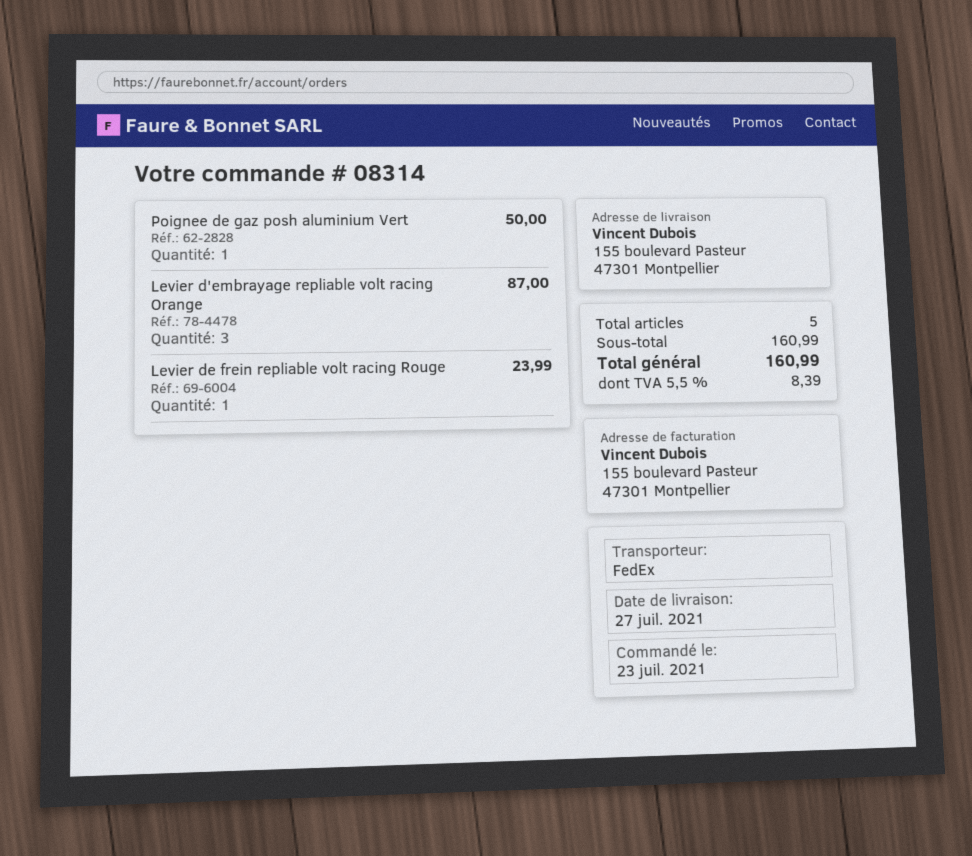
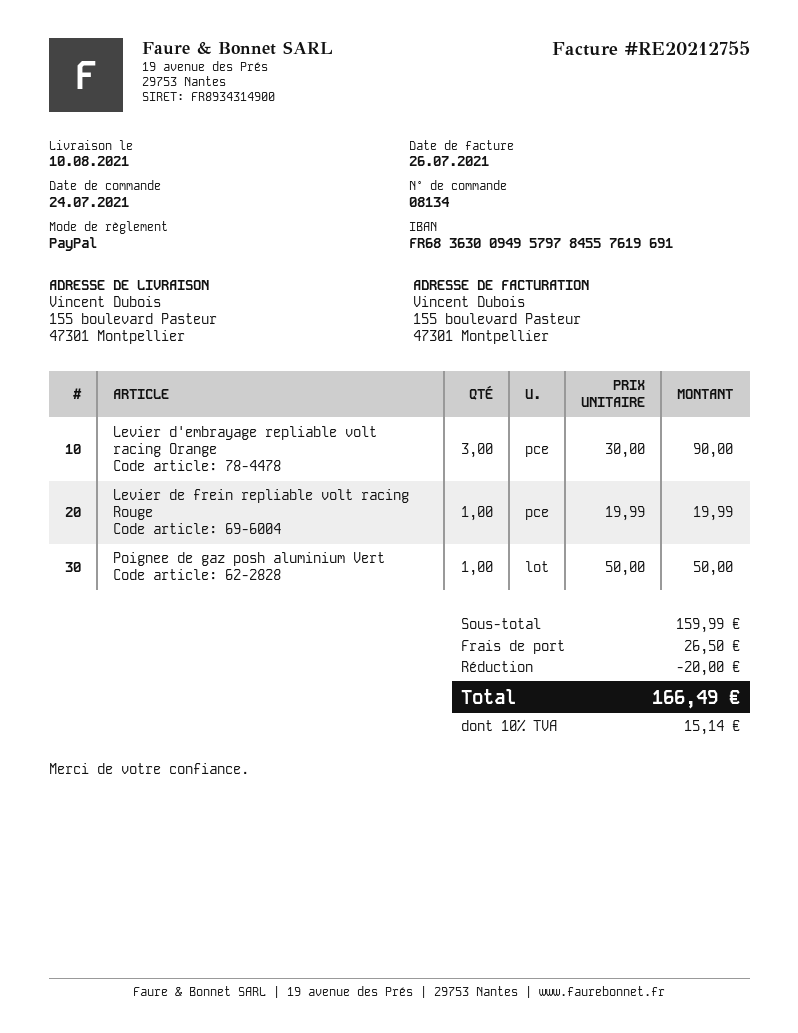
order number: 08314 -> 08134
order date: 2021-07-23 -> 2021-07-24
delivery date: 2021-07-27 -> 2021-08-10
Levier d'embrayage repliable volt racing Orange: 3 for 87.00 -> 3 for 90.00
Levier de frein repliable volt racing Rouge: 1 for 23.99 -> 1 for 19.99
subtotal: 160.99 -> 159.99
discount: none -> 20.00
shipping: none -> 26.50
tax: 5.5% = 8.39 -> 10% = 15.14
total: 160.99 -> 166.49

